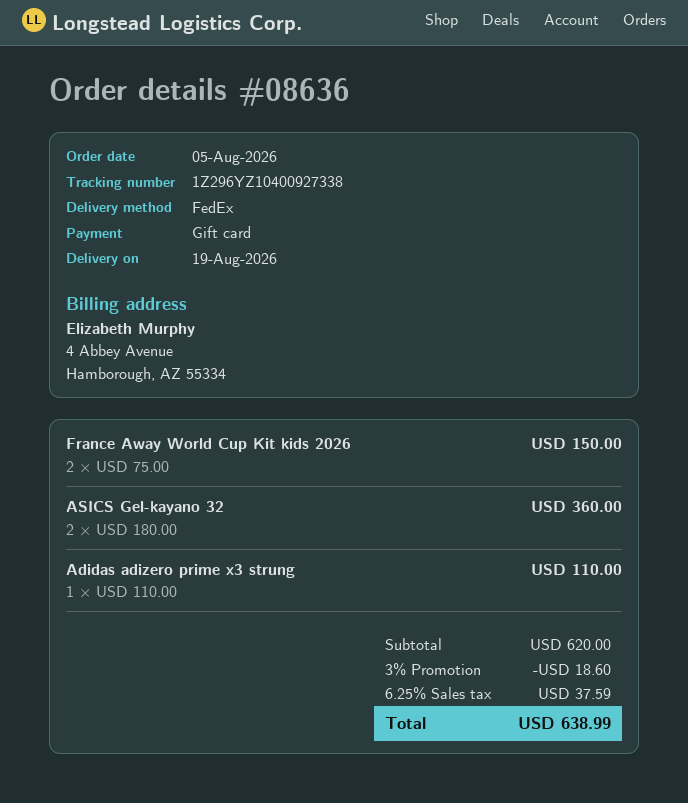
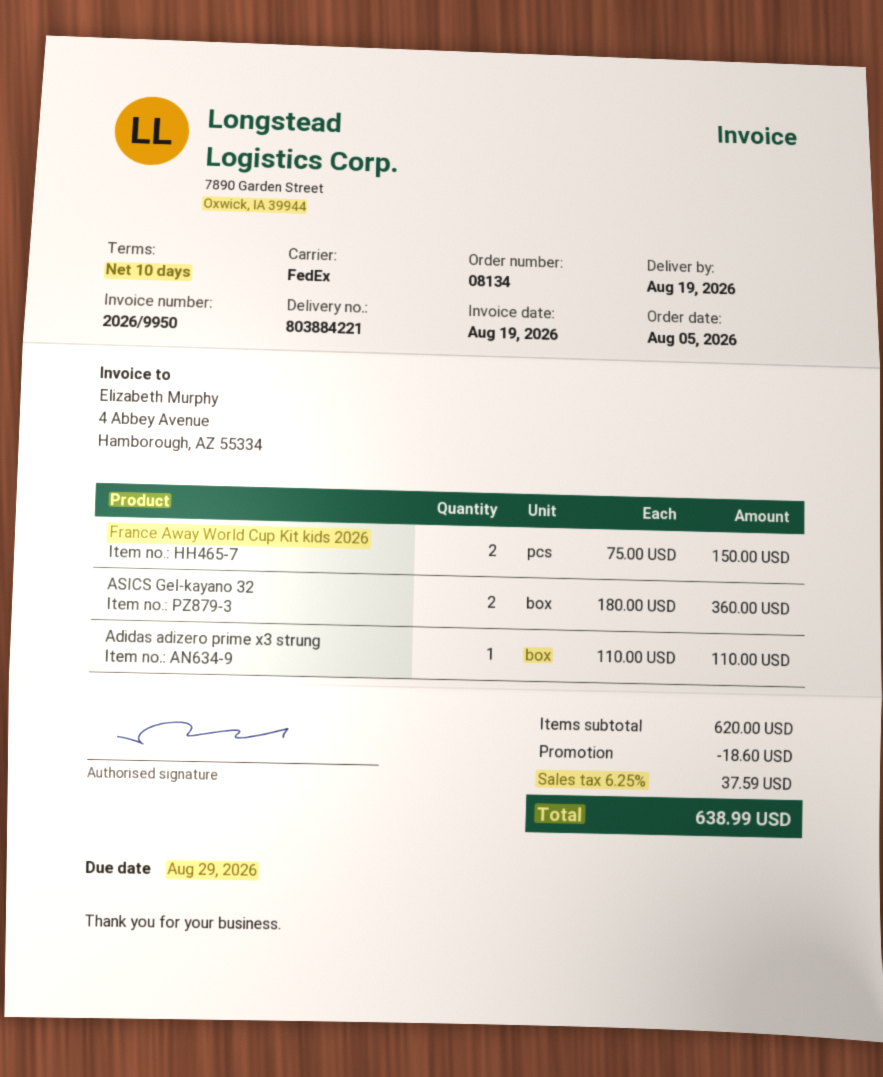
order number: 08636 -> 08134

